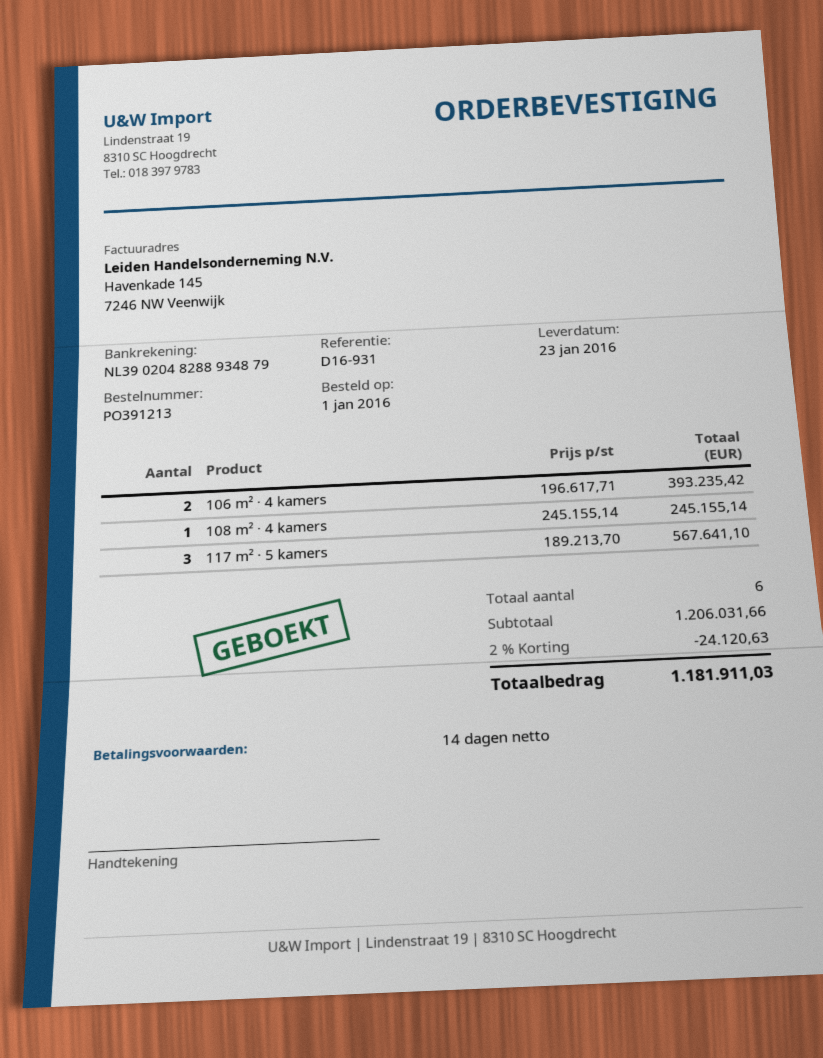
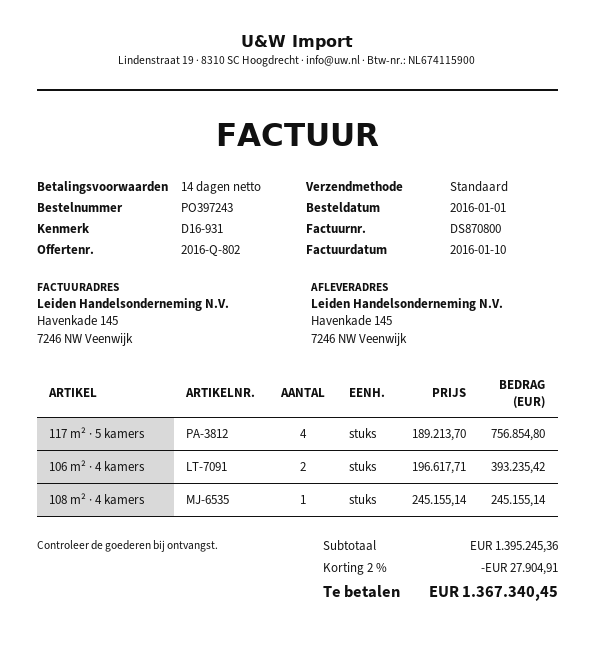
order number: PO391213 -> PO397243
117 m² · 5 kamers: 3 x 189213.70 = 567641.10 -> 4 x 189213.70 = 756854.80
subtotal: 1206031.66 -> 1395245.36
discount: 2% = 24120.63 -> 2% = 27904.91
total: 1181911.03 -> 1367340.45

